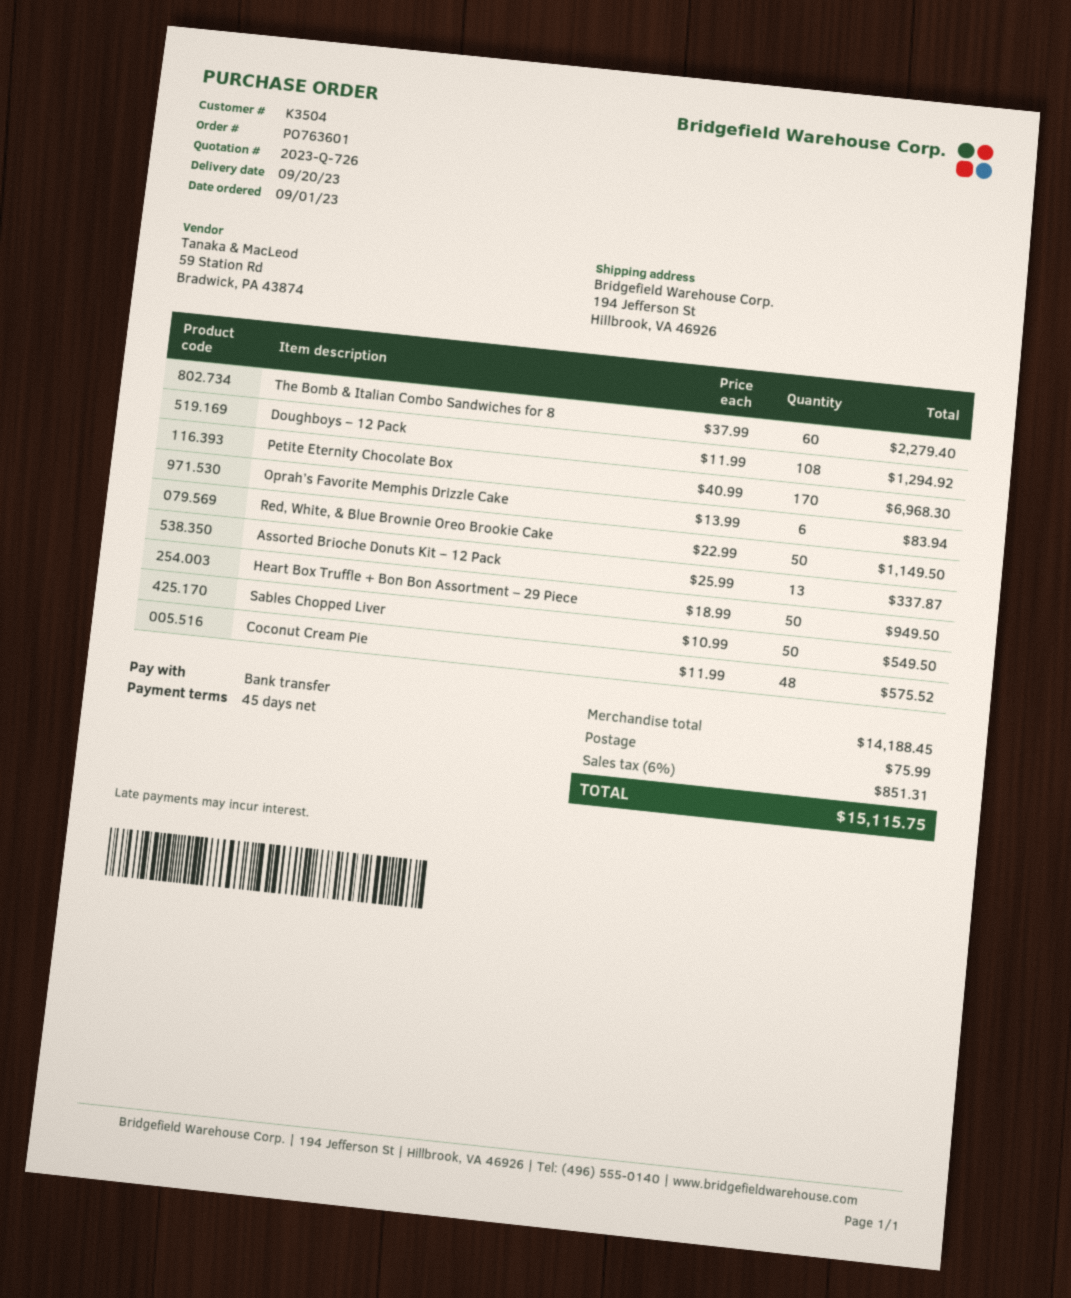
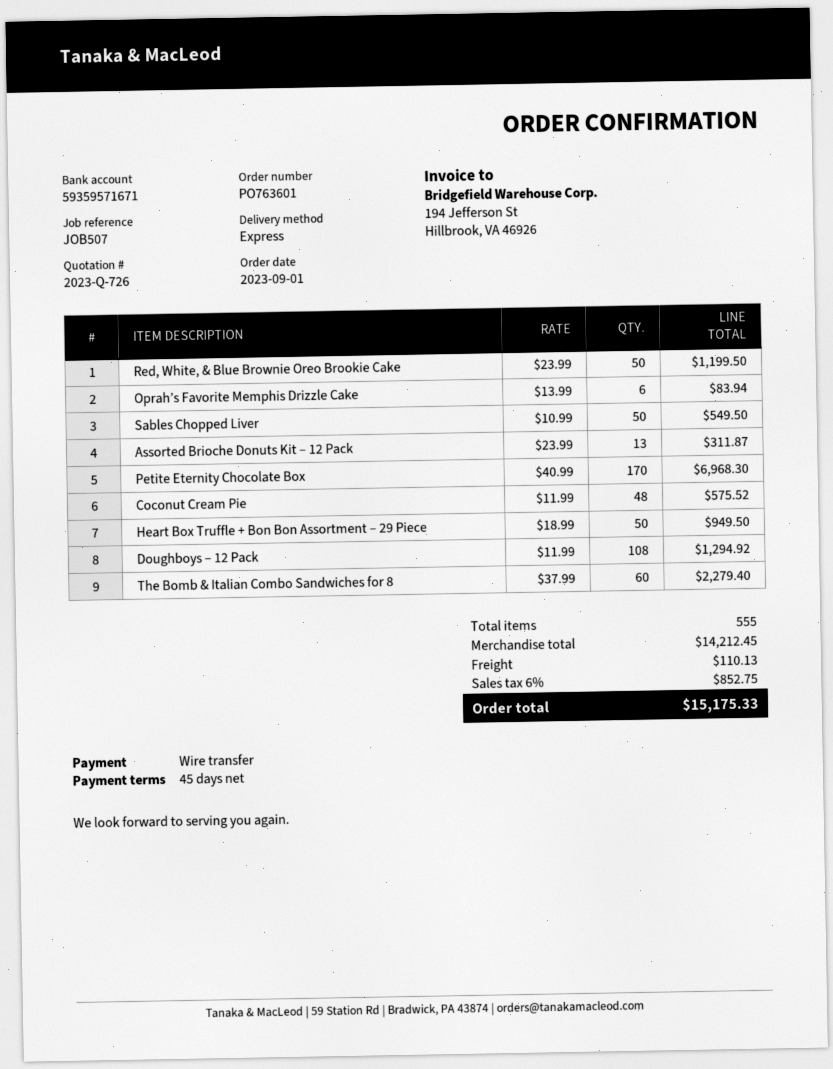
Red, White, & Blue Brownie Oreo Brookie Cake: 50 x 22.99 = 1149.50 -> 50 x 23.99 = 1199.50
Assorted Brioche Donuts Kit – 12 Pack: 13 x 25.99 = 337.87 -> 13 x 23.99 = 311.87
subtotal: 14188.45 -> 14212.45
shipping: 75.99 -> 110.13
tax: 6% = 851.31 -> 6% = 852.75
total: 15115.75 -> 15175.33

